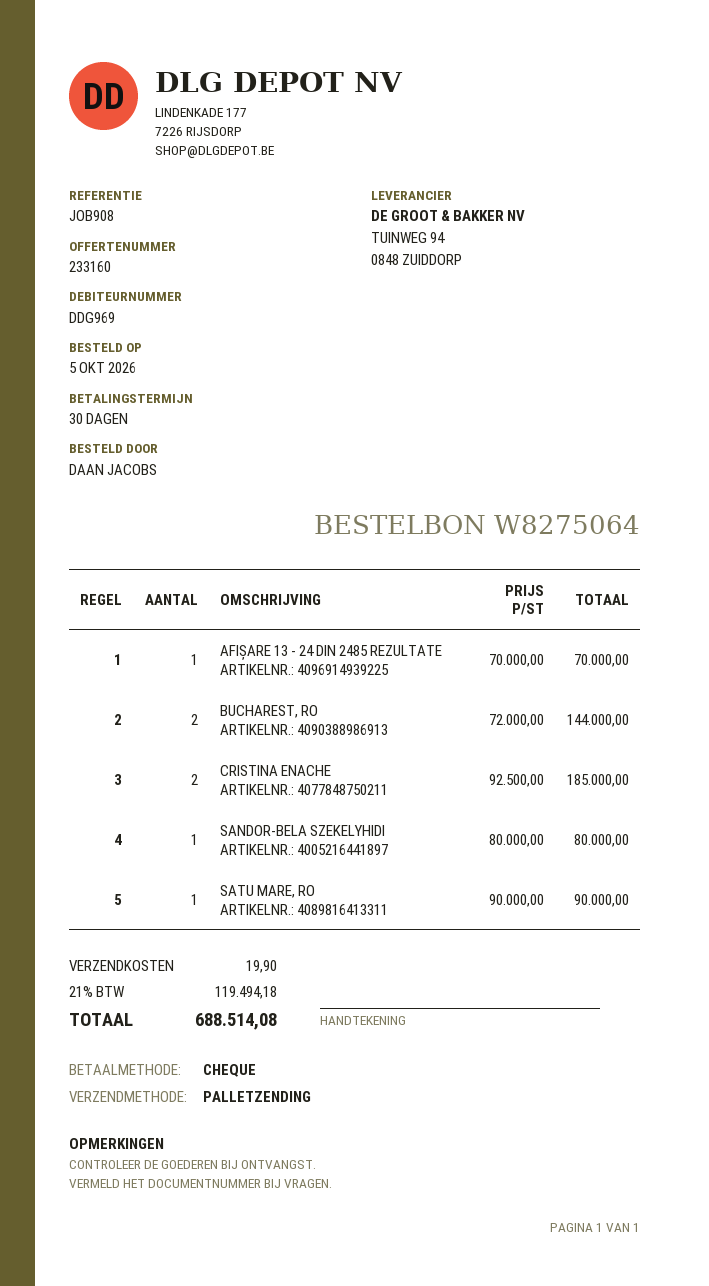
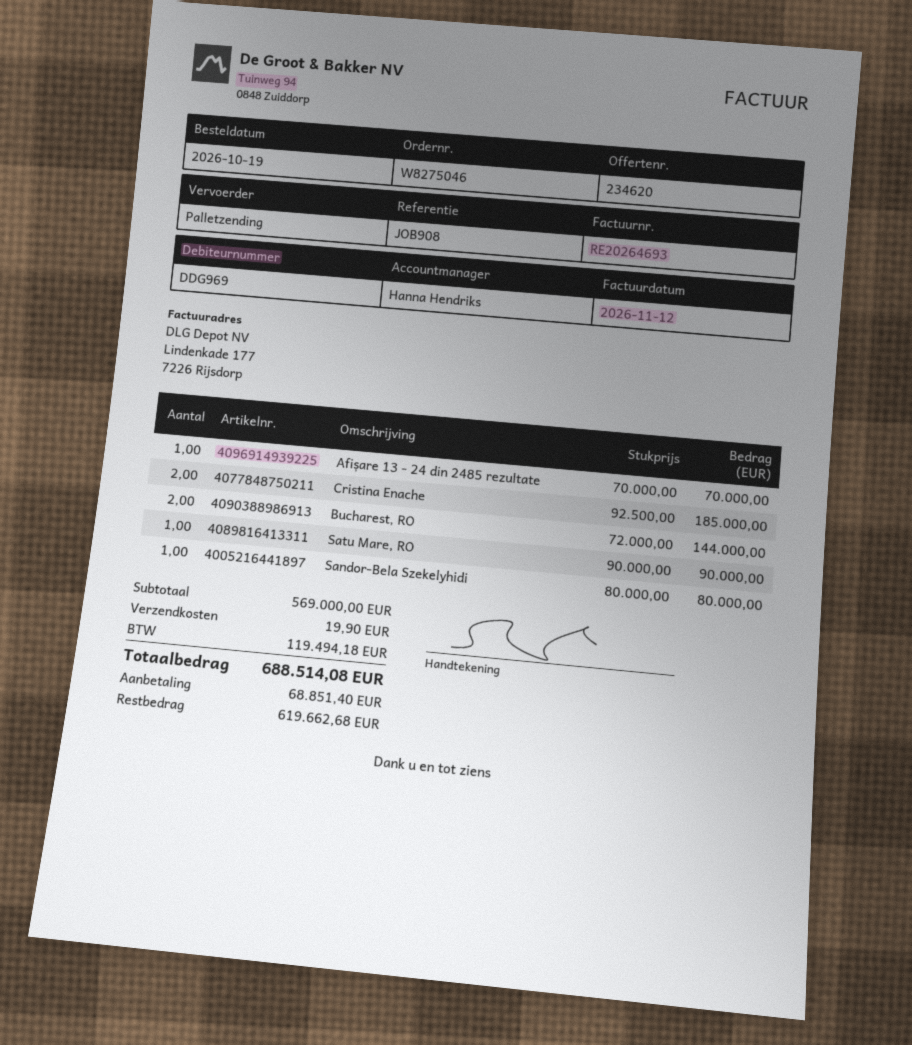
quote number: 233160 -> 234620
order number: W8275064 -> W8275046
order date: 2026-10-05 -> 2026-10-19

